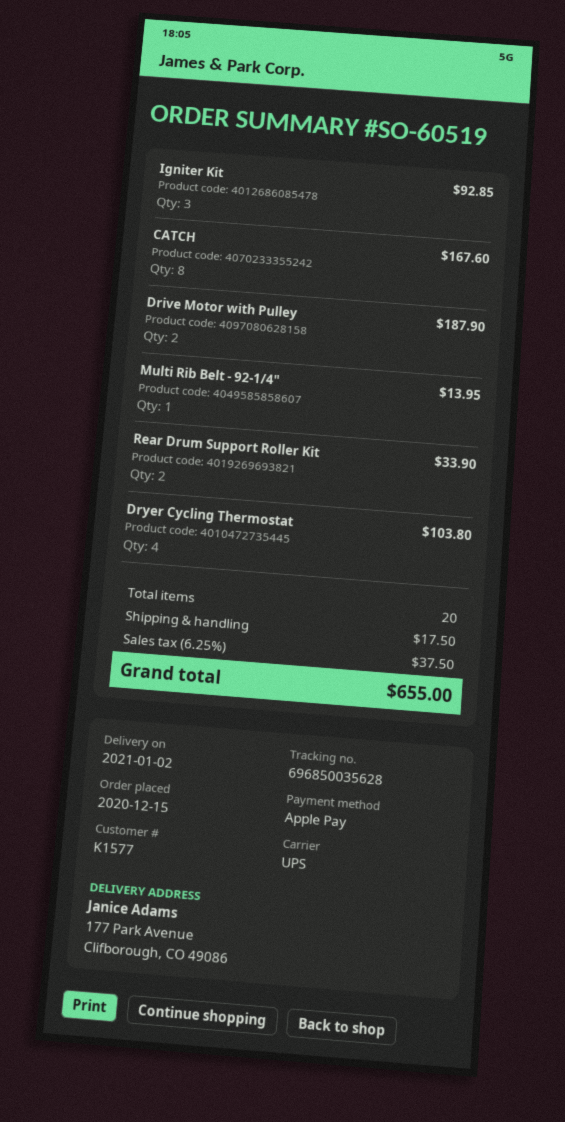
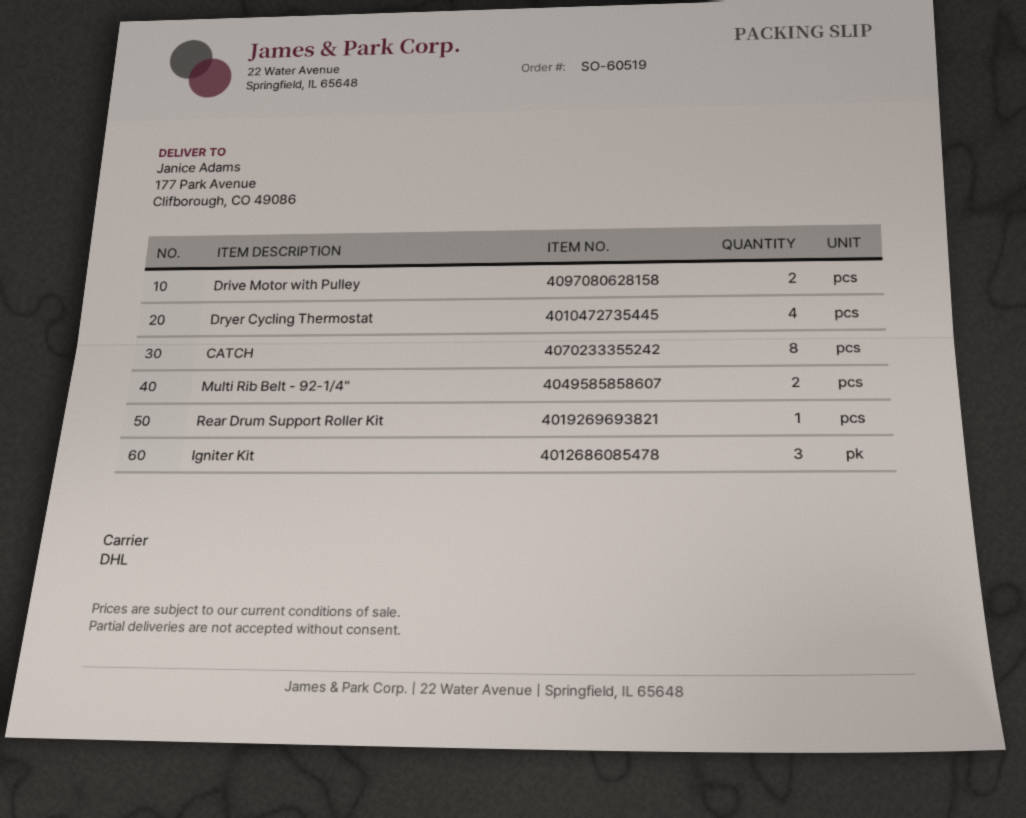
shipping method: UPS -> DHL
Multi Rib Belt - 92-1/4": 1 -> 2
Rear Drum Support Roller Kit: 2 -> 1

